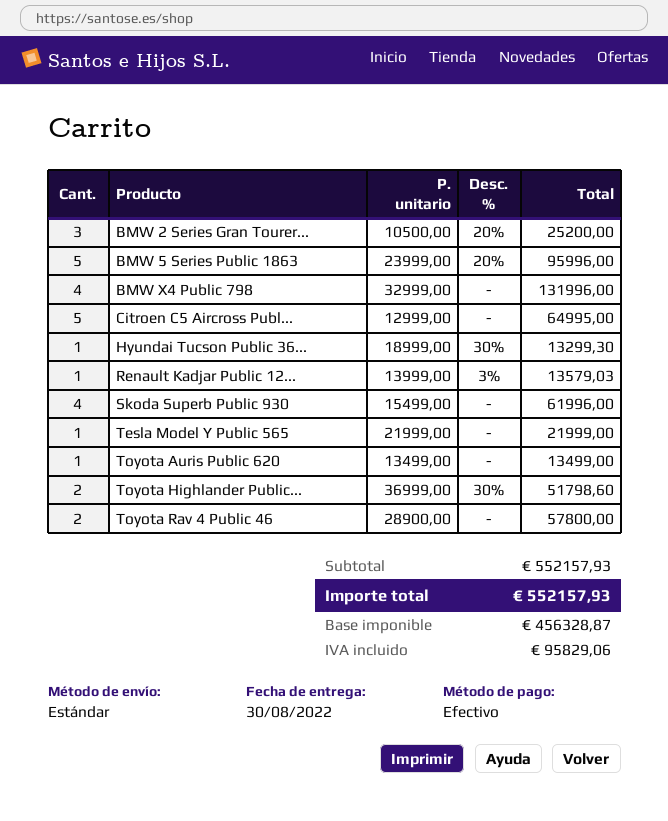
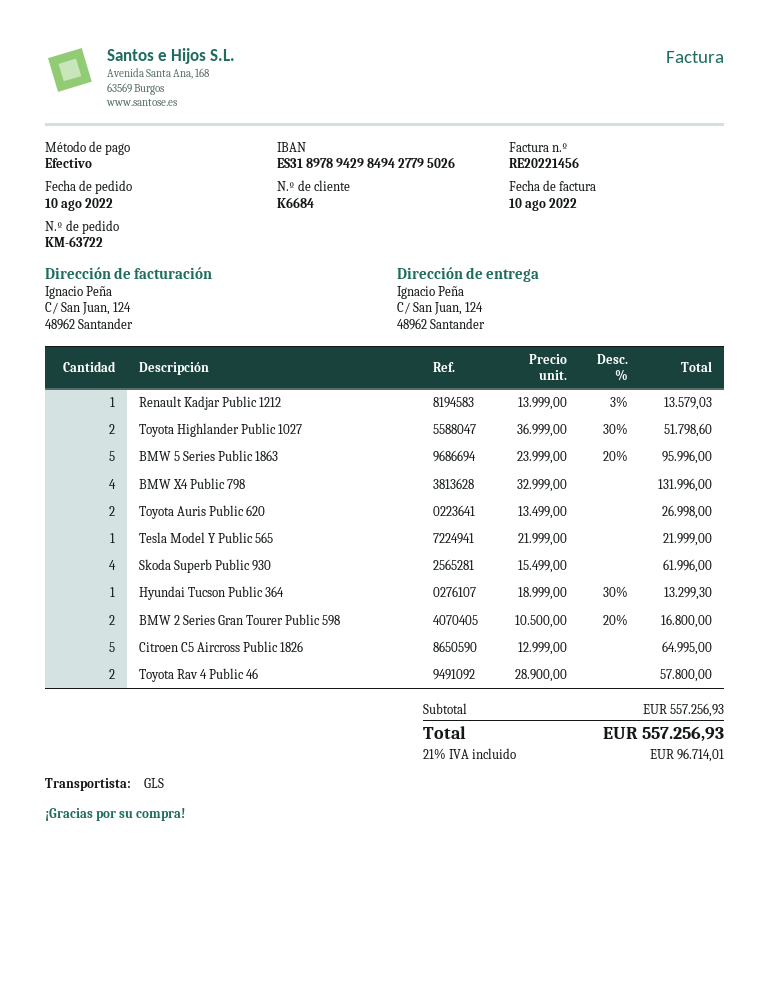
shipping method: standard -> GLS
BMW 2 Series Gran Tourer...: 3 x 10500.00 - 20% = 25200.00 -> 2 x 10500.00 - 20% = 16800.00
Toyota Auris Public 620: 1 x 13499.00 = 13499.00 -> 2 x 13499.00 = 26998.00
subtotal: 552157.93 -> 557256.93
tax: 95829.06 -> 96714.01
total: 552157.93 -> 557256.93

